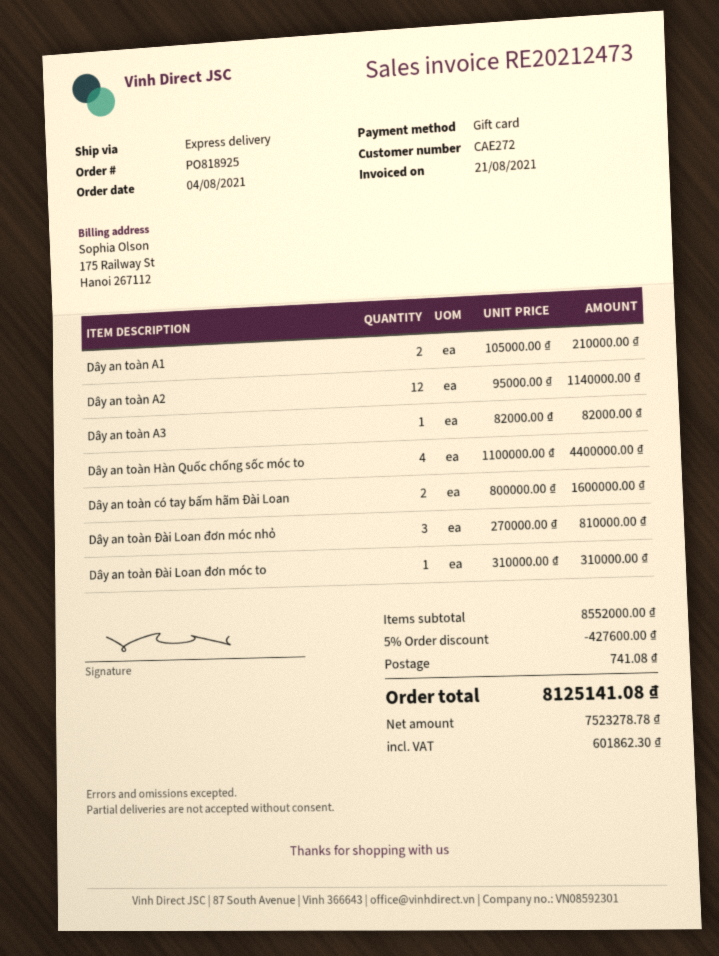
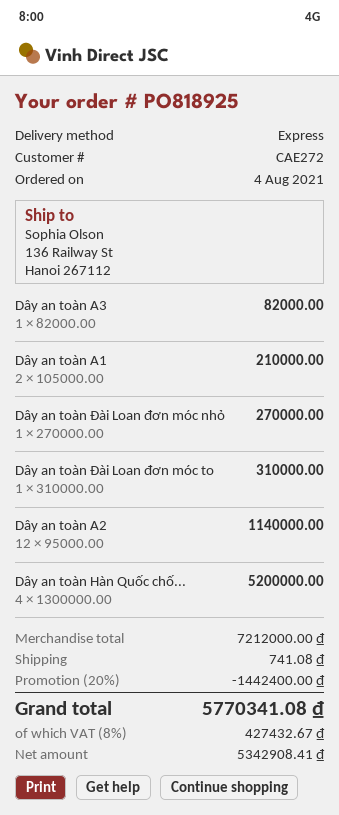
Dây an toàn Hàn Quốc chống sốc móc to: 4 x 1100000.00 = 4400000.00 -> 4 x 1300000.00 = 5200000.00
Dây an toàn có tay bấm hãm Đài Loan: 2 x 800000.00 = 1600000.00 -> none
Dây an toàn Đài Loan đơn móc nhỏ: 3 x 270000.00 = 810000.00 -> 1 x 270000.00 = 270000.00
subtotal: 8552000.00 -> 7212000.00
discount: 5% = 427600.00 -> 20% = 1442400.00
net: 7523278.78 -> 5342908.41
tax: 601862.30 -> 427432.67
total: 8125141.08 -> 5770341.08

